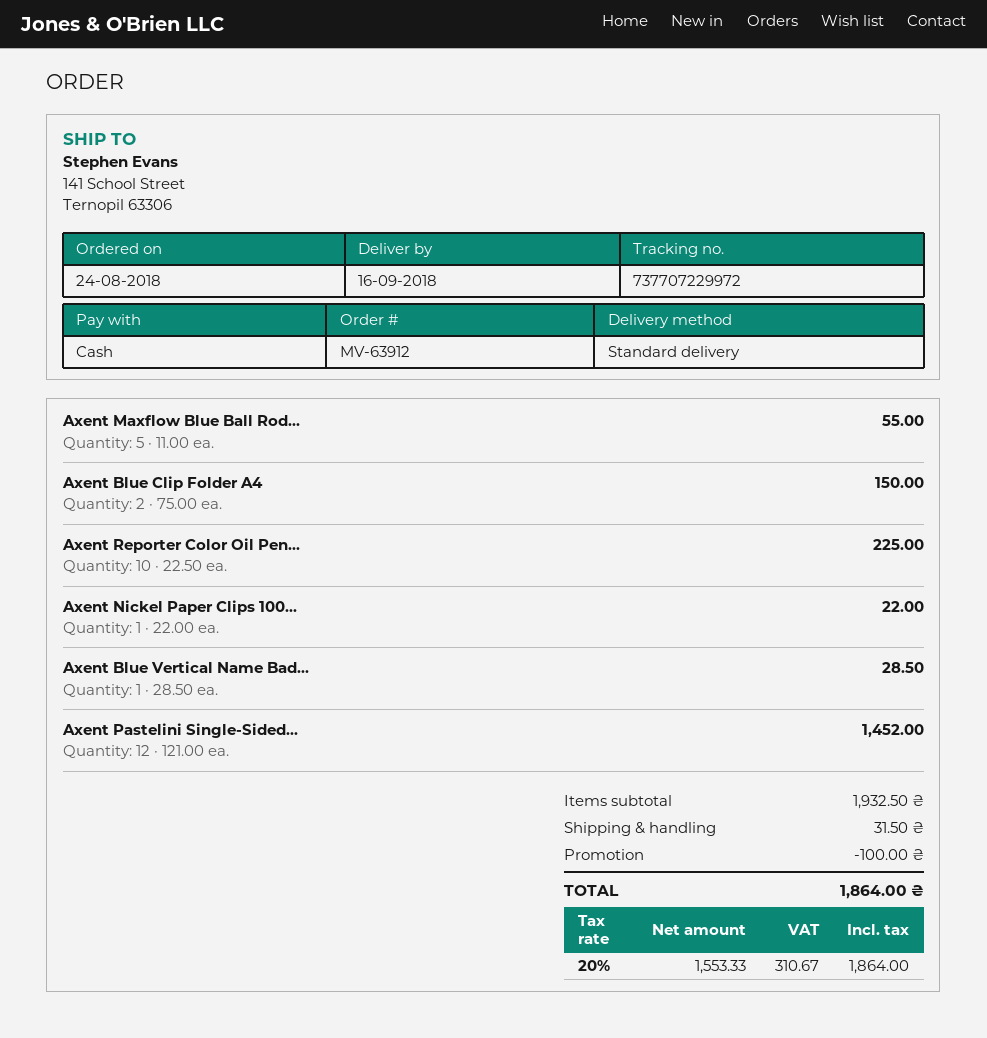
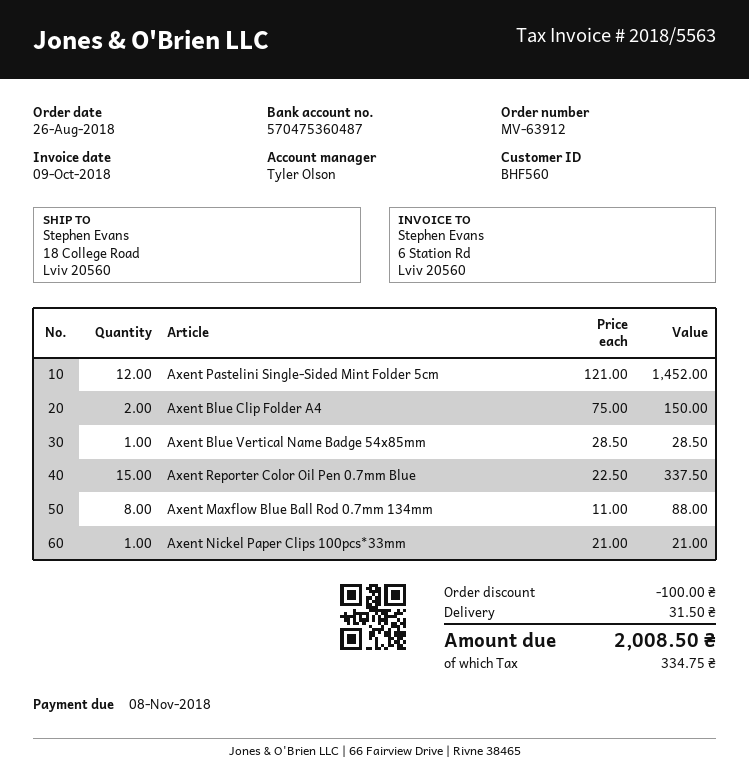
order date: 2018-08-24 -> 2018-08-26
ship to: 141 School Street, Ternopil 63306 -> 18 College Road, Lviv 20560
Axent Maxflow Blue Ball Rod...: 5 x 11.00 = 55.00 -> 8 x 11.00 = 88.00
Axent Reporter Color Oil Pen...: 10 x 22.50 = 225.00 -> 15 x 22.50 = 337.50
Axent Nickel Paper Clips 100...: 1 x 22.00 = 22.00 -> 1 x 21.00 = 21.00
tax: 310.67 -> 334.75
total: 1864.00 -> 2008.50

